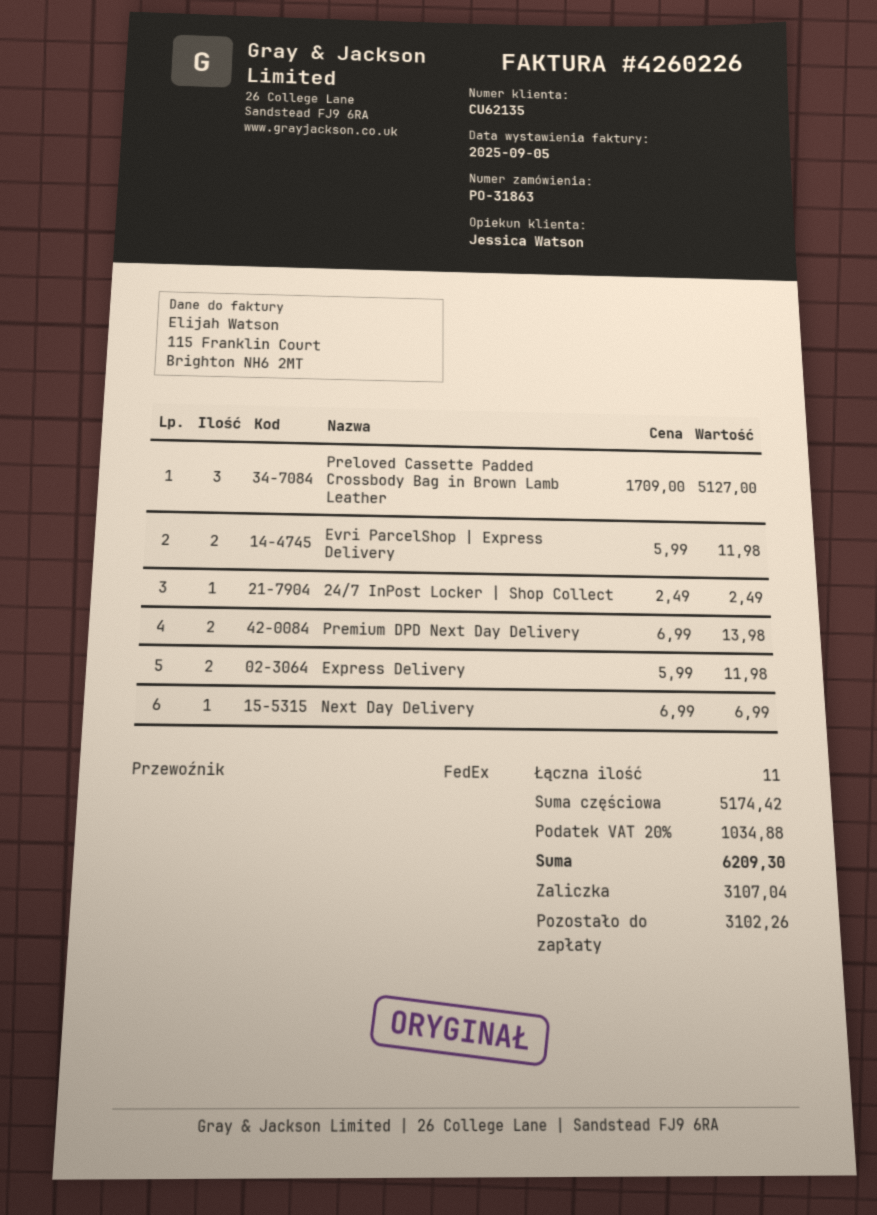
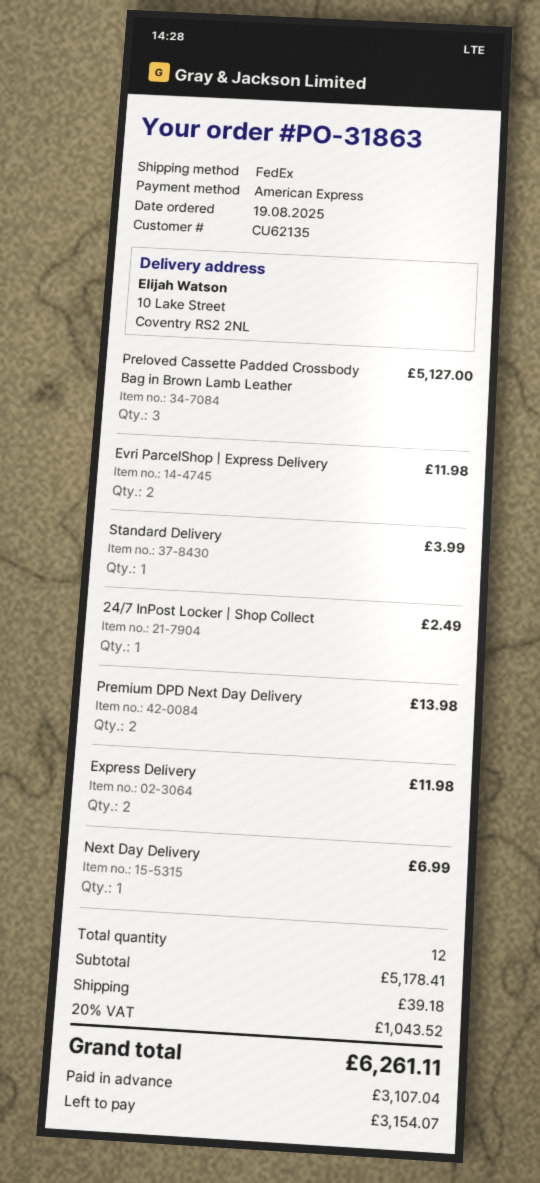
Standard Delivery: none -> 1 for 3.99
total quantity: 11 -> 12
subtotal: 5174.42 -> 5178.41
shipping: none -> 39.18
tax: 20% = 1034.88 -> 20% = 1043.52
total: 6209.30 -> 6261.11
balance: 3102.26 -> 3154.07

